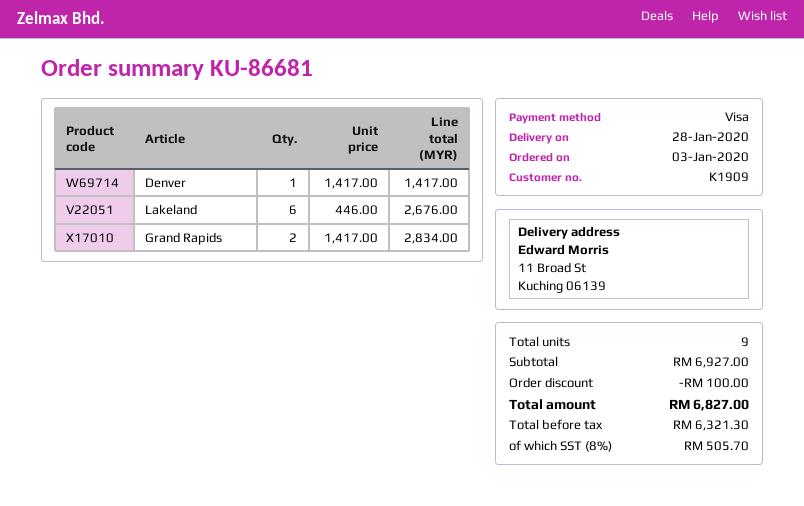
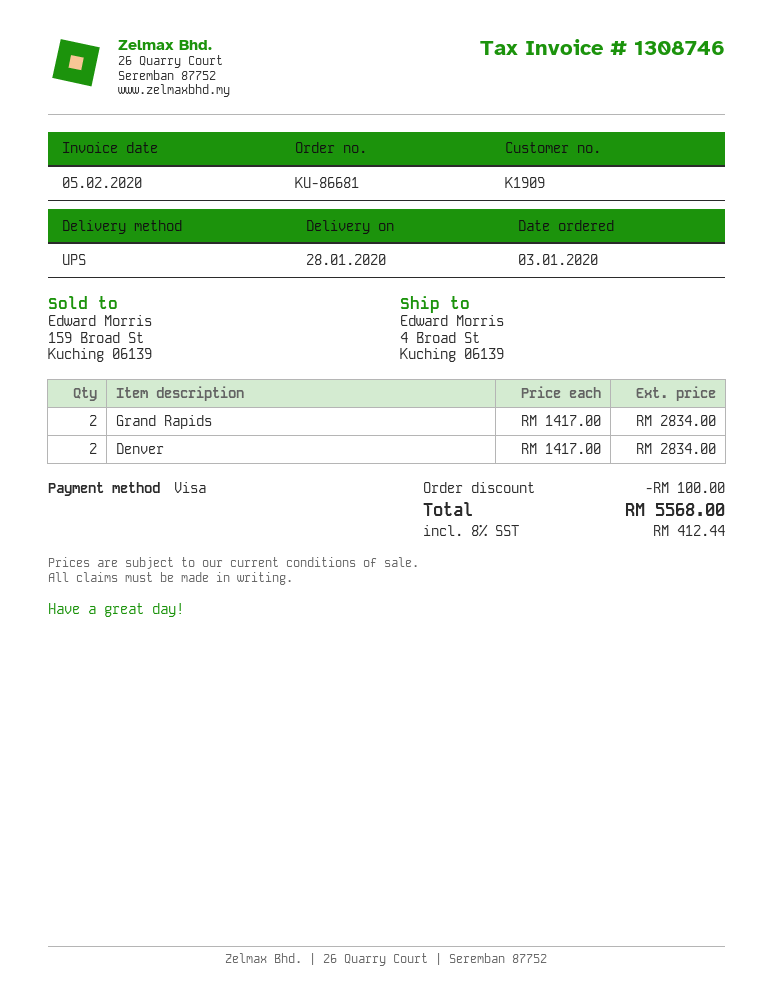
ship to: 11 Broad St, Kuching 06139 -> 4 Broad St, Kuching 06139
Denver: 1 x 1417.00 = 1417.00 -> 2 x 1417.00 = 2834.00
Lakeland: 6 x 446.00 = 2676.00 -> none
tax: 8% = 505.70 -> 8% = 412.44
total: 6827.00 -> 5568.00

